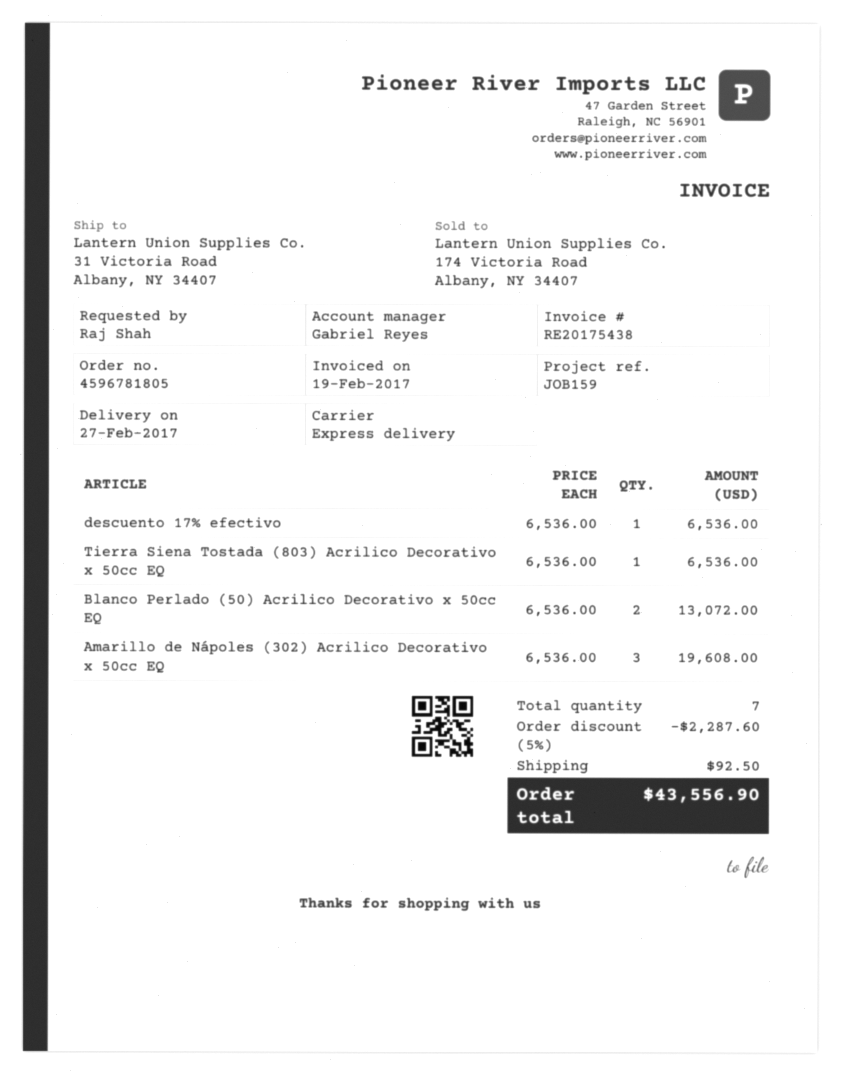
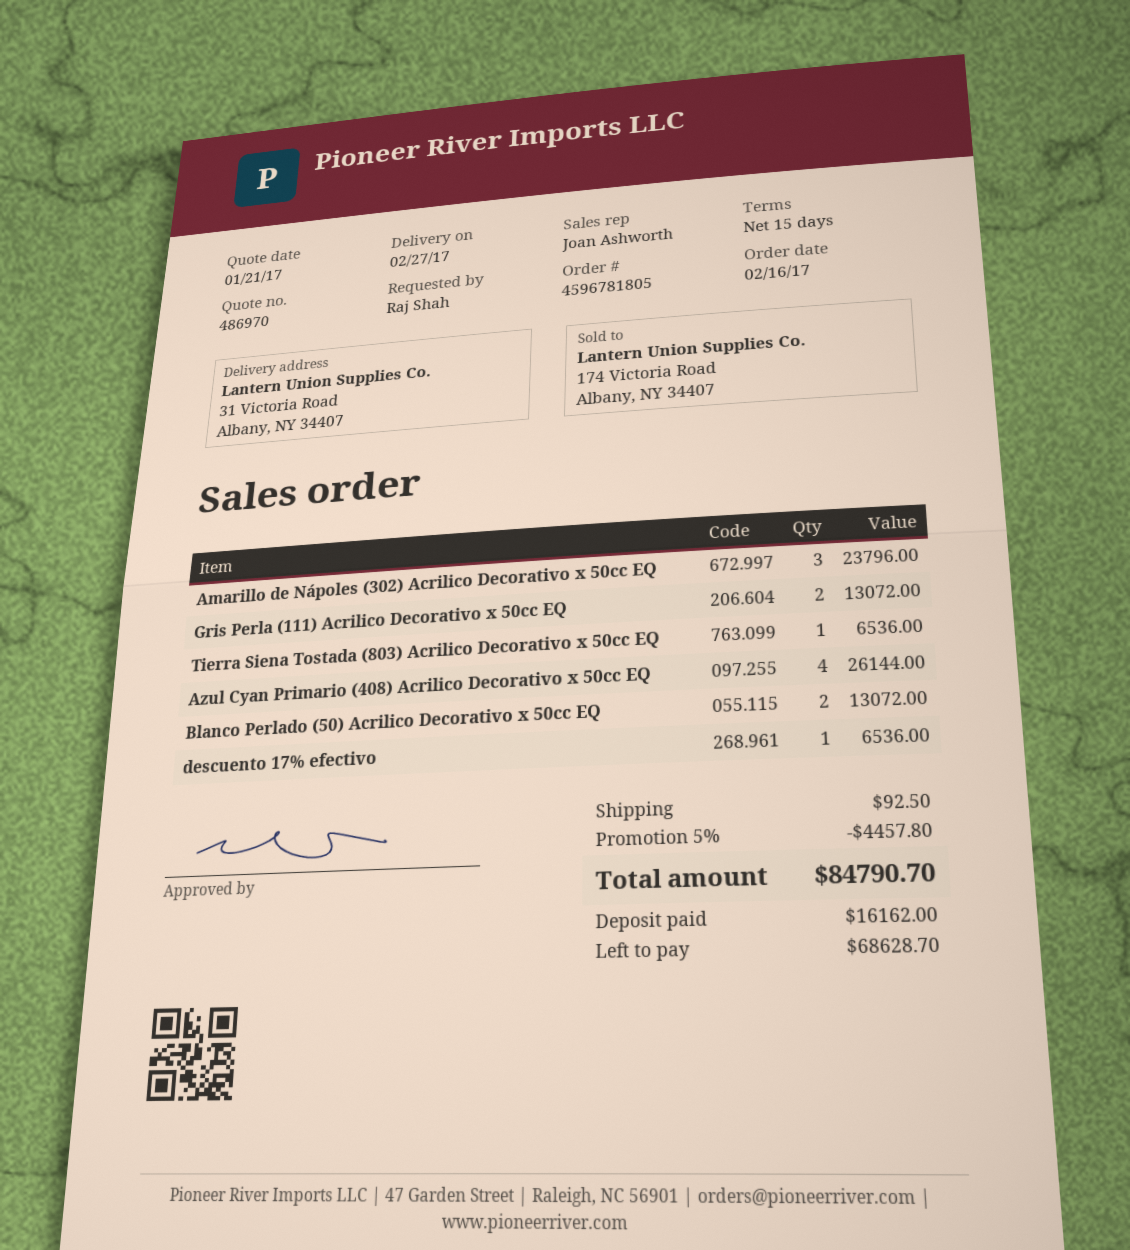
sales rep: Gabriel Reyes -> Joan Ashworth
Amarillo de Nápoles (302) Acrilico Decorativo x 50cc EQ: 3 for 19608.00 -> 3 for 23796.00
Gris Perla (111) Acrilico Decorativo x 50cc EQ: none -> 2 for 13072.00
Azul Cyan Primario (408) Acrilico Decorativo x 50cc EQ: none -> 4 for 26144.00
discount: 5% = 2287.60 -> 5% = 4457.80
total: 43556.90 -> 84790.70

